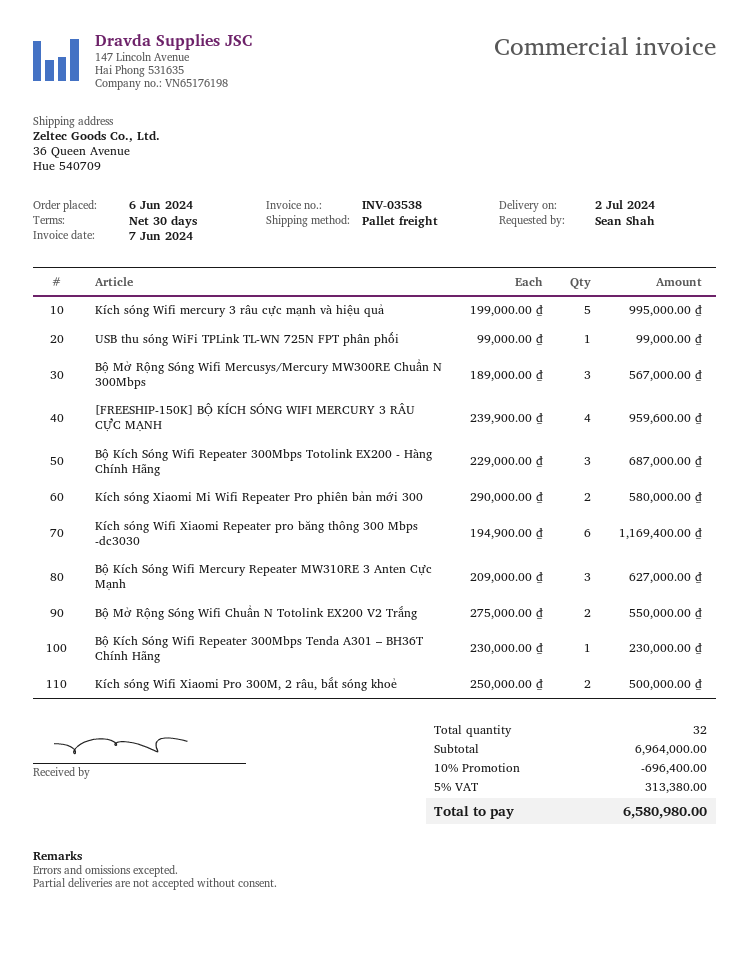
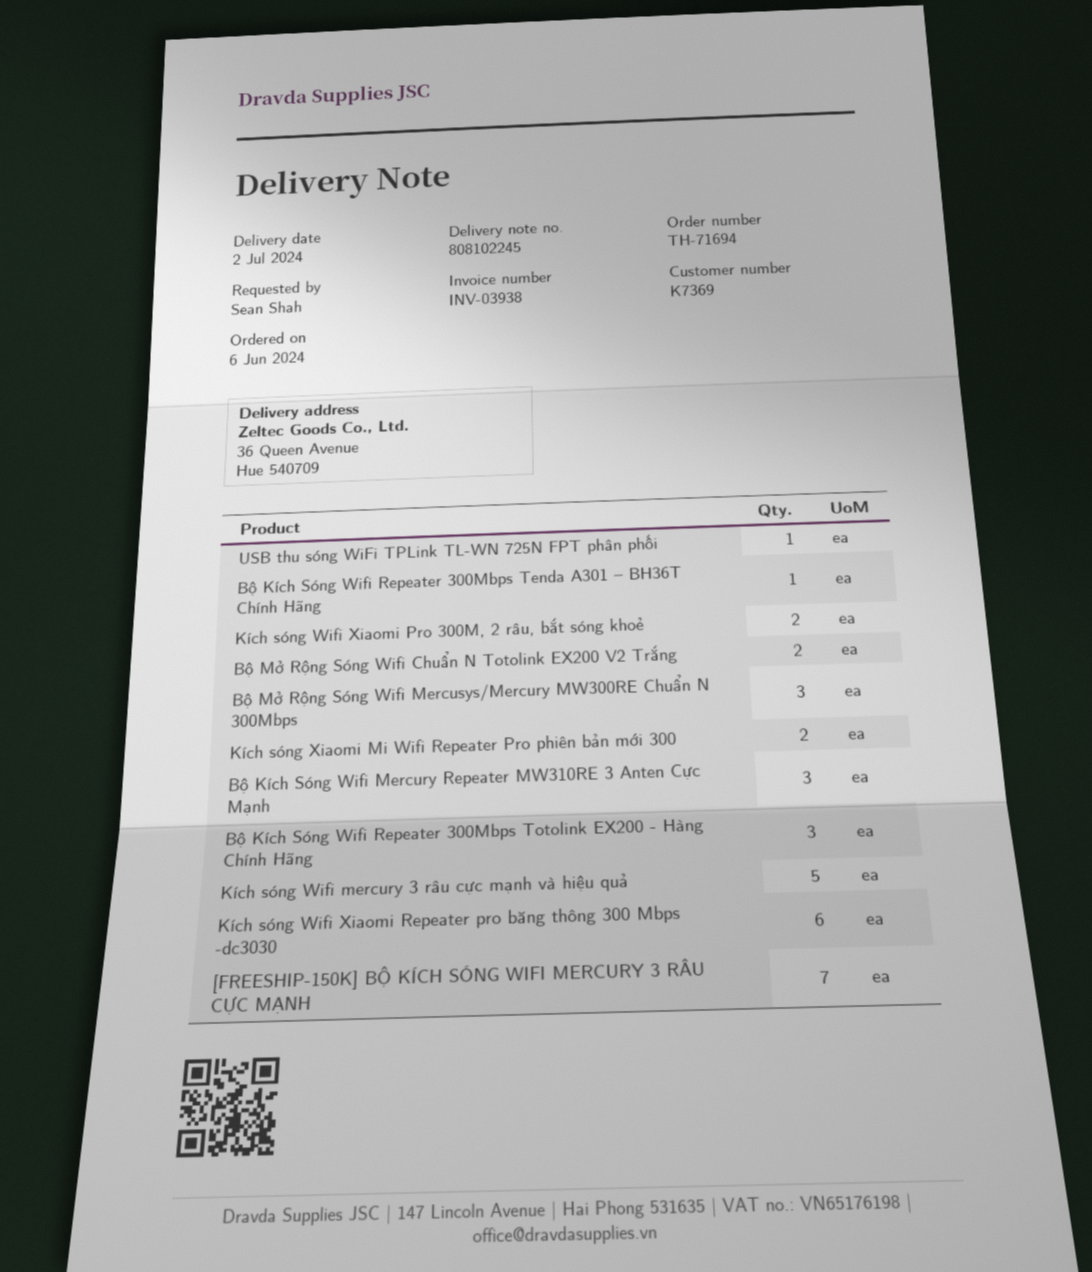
invoice number: INV-03538 -> INV-03938
[FREESHIP-150K] BỘ KÍCH SÓNG WIFI MERCURY 3 RÂU CỰC MẠNH: 4 -> 7

